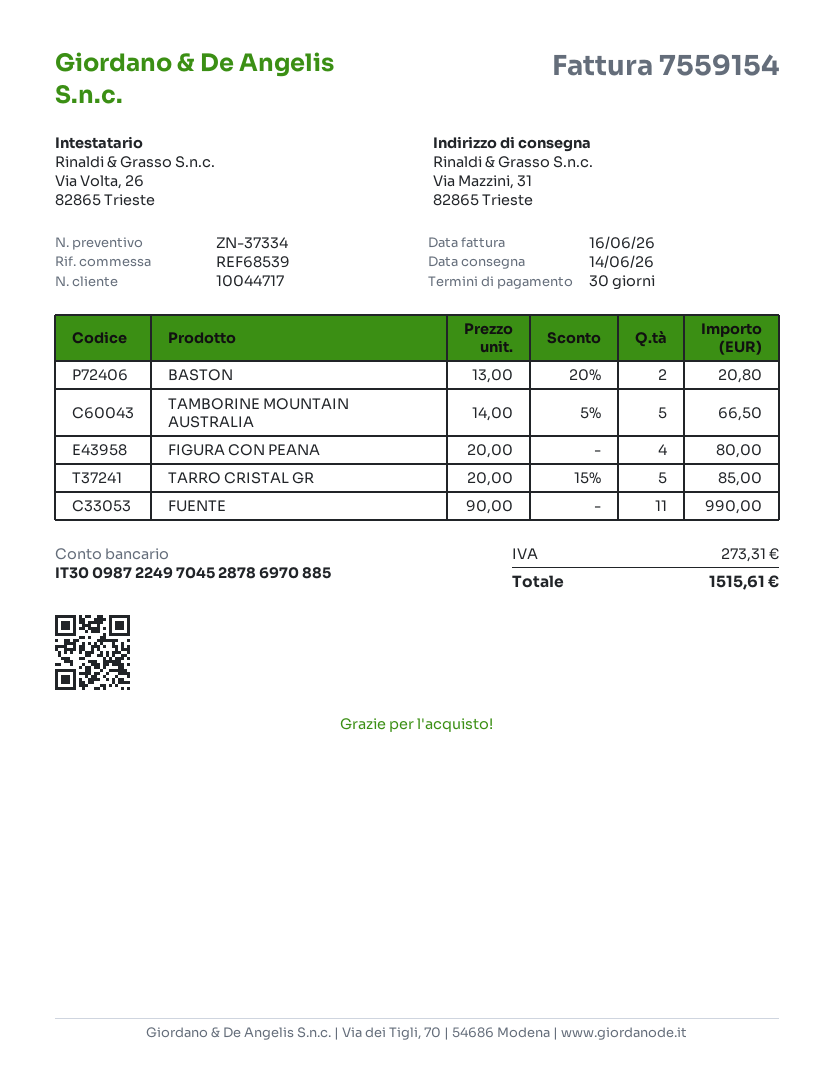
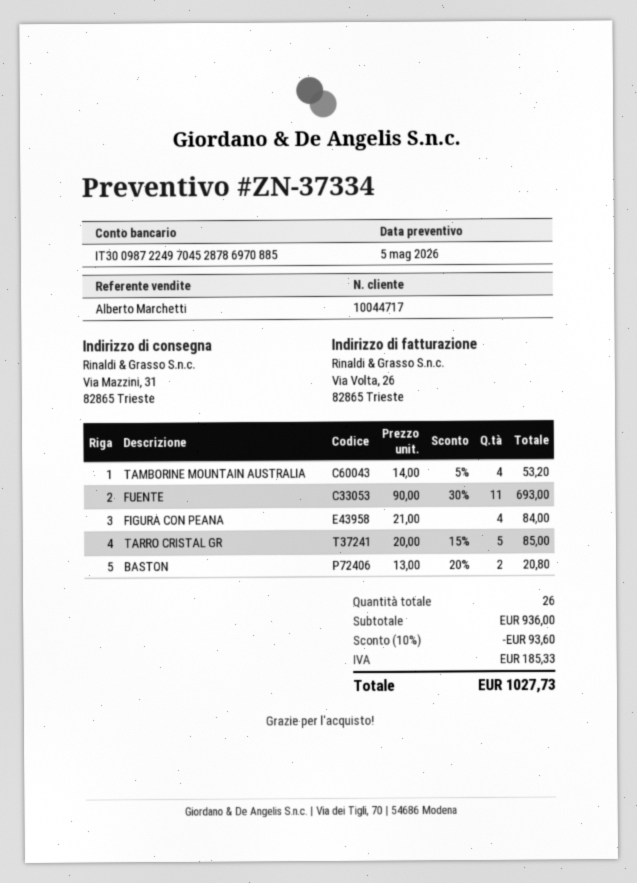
TAMBORINE MOUNTAIN AUSTRALIA: 5 x 14.00 - 5% = 66.50 -> 4 x 14.00 - 5% = 53.20
FIGURA CON PEANA: 4 x 20.00 = 80.00 -> 4 x 21.00 = 84.00
FUENTE: 11 x 90.00 = 990.00 -> 11 x 90.00 - 30% = 693.00
discount: none -> 10% = 93.60
tax: 273.31 -> 185.33
total: 1515.61 -> 1027.73

